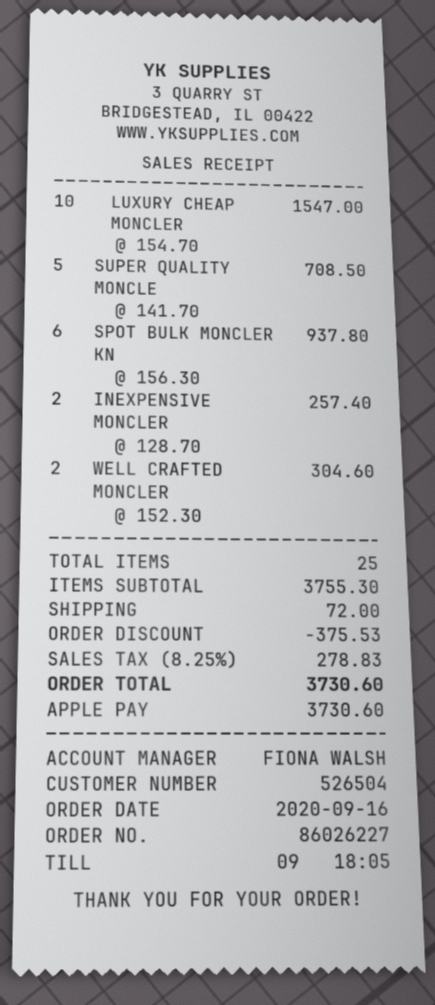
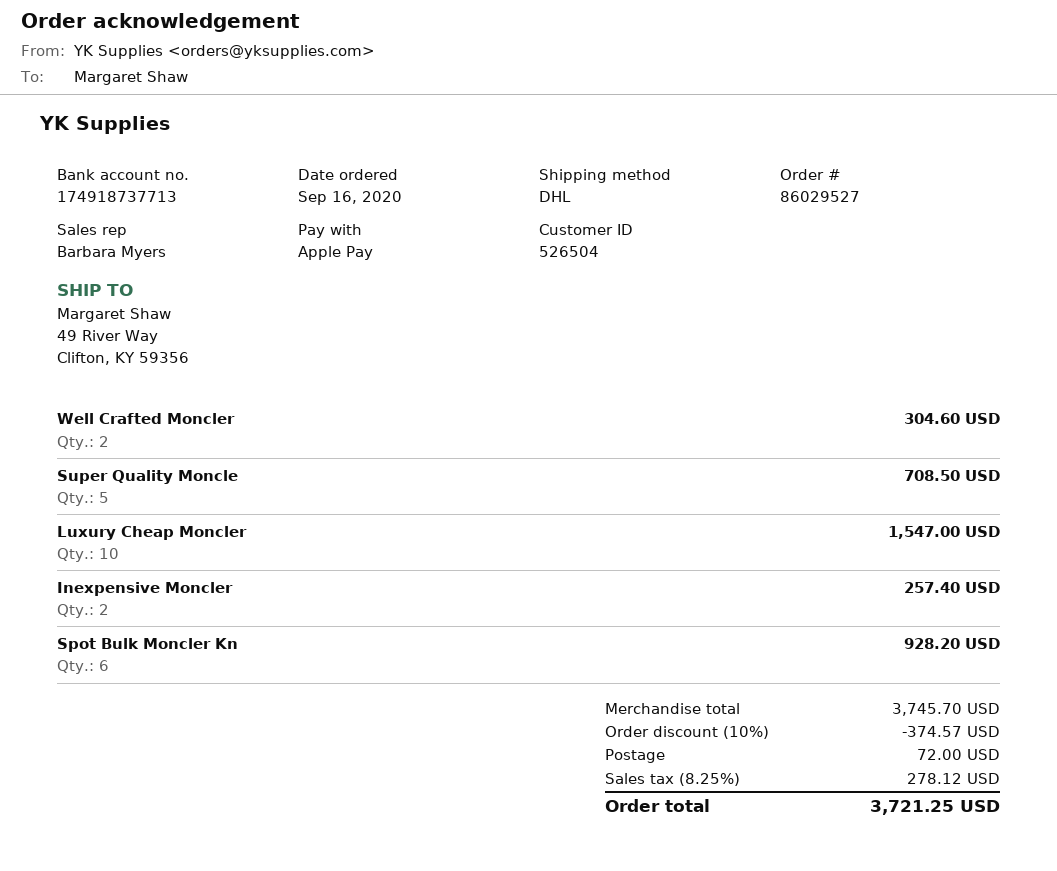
order number: 86026227 -> 86029527
sales rep: FIONA WALSH -> Barbara Myers
SPOT BULK MONCLER KN: 6 for 937.80 -> 6 for 928.20
subtotal: 3755.30 -> 3745.70
discount: 375.53 -> 374.57
tax: 8.25% = 278.83 -> 8.25% = 278.12
total: 3730.60 -> 3721.25

